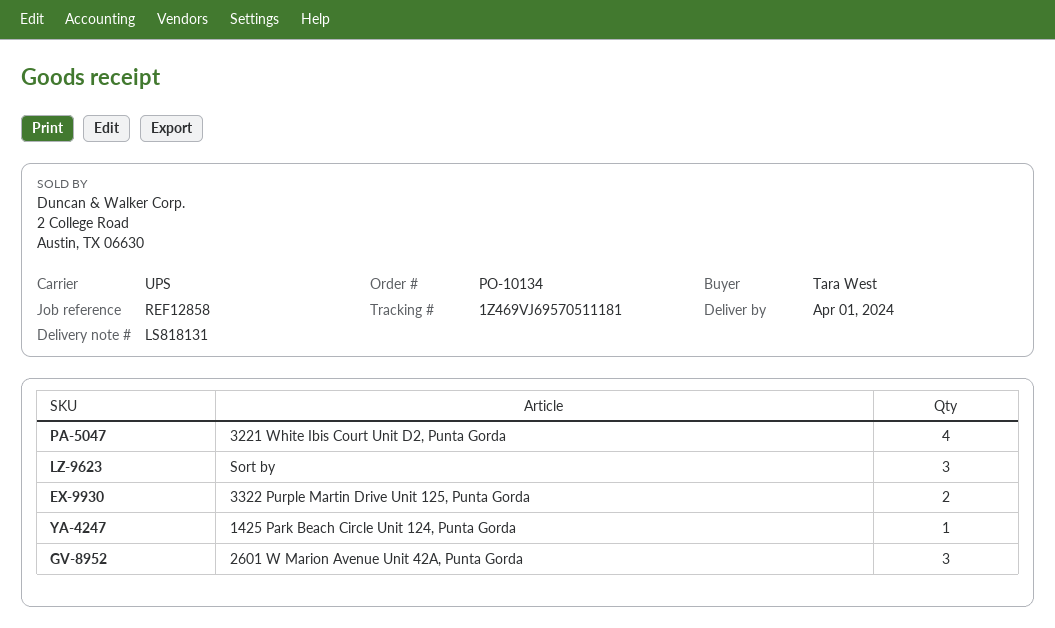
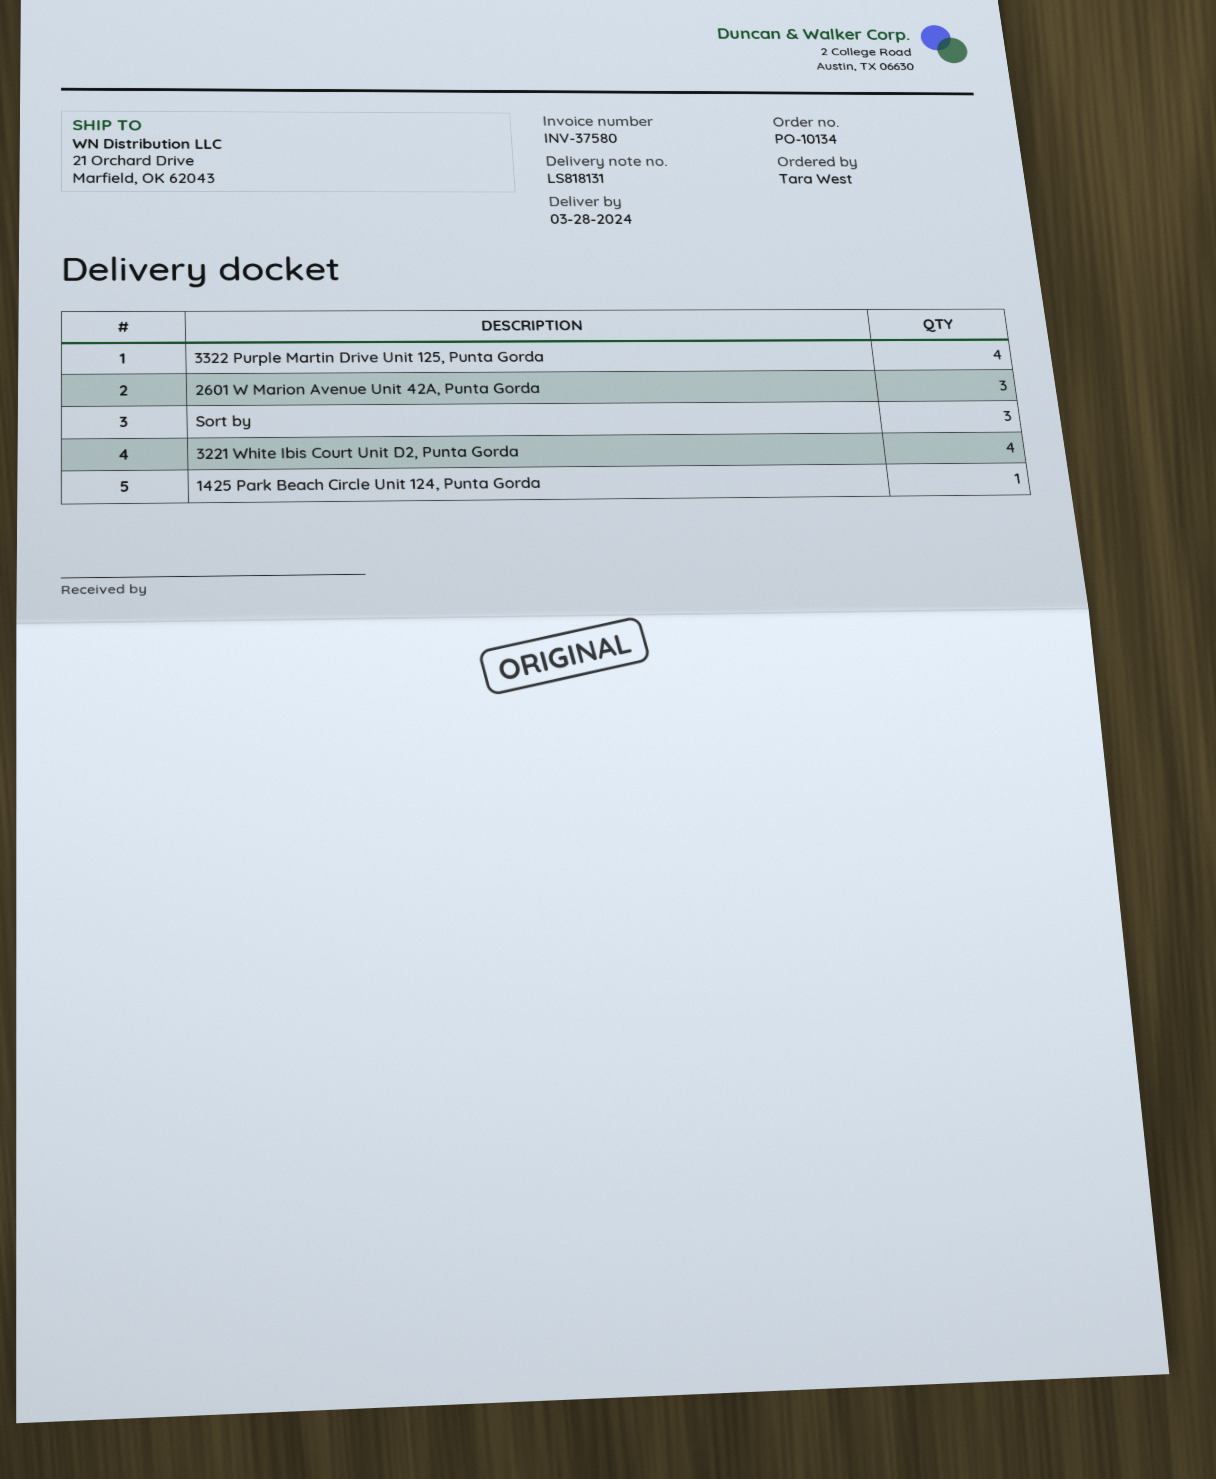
delivery date: 2024-04-01 -> 2024-03-28
3322 Purple Martin Drive Unit 125, Punta Gorda: 2 -> 4

